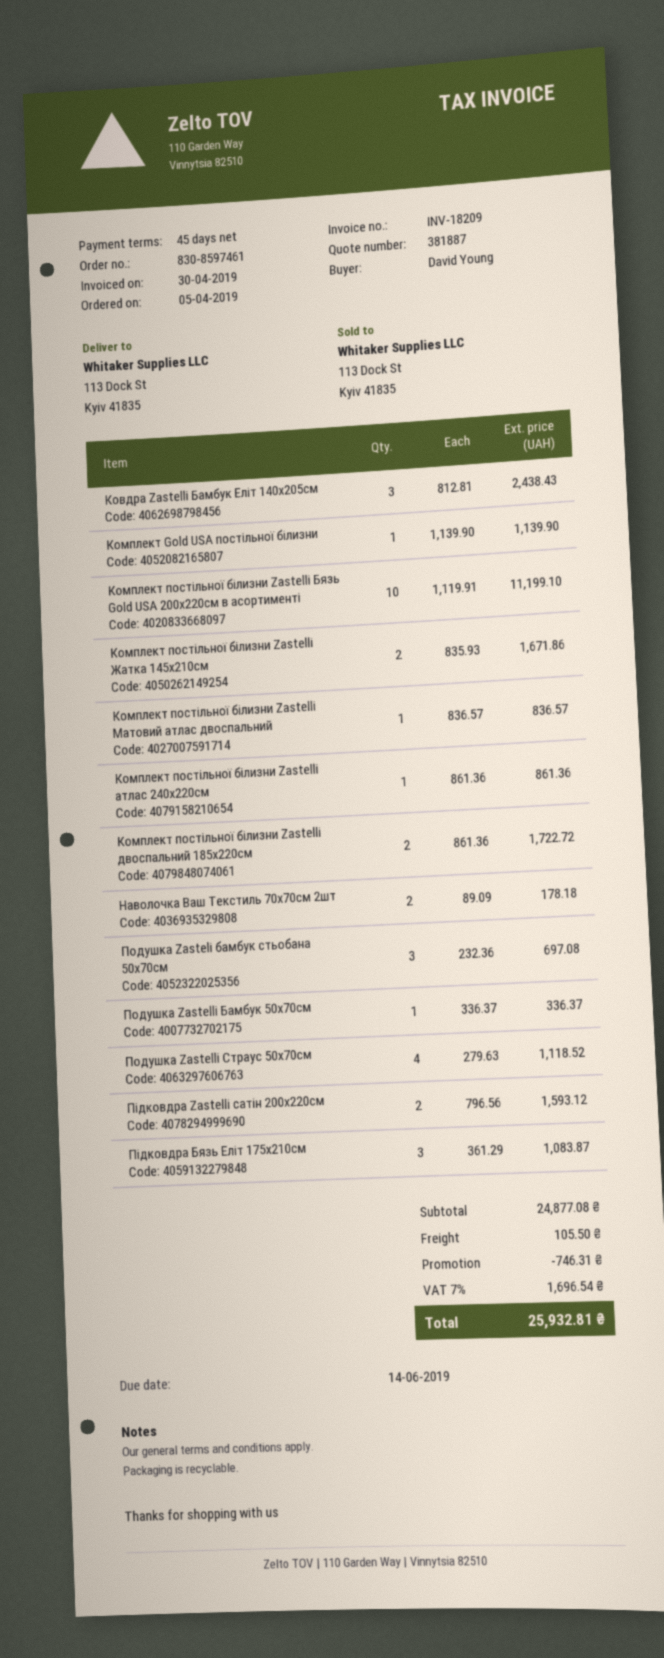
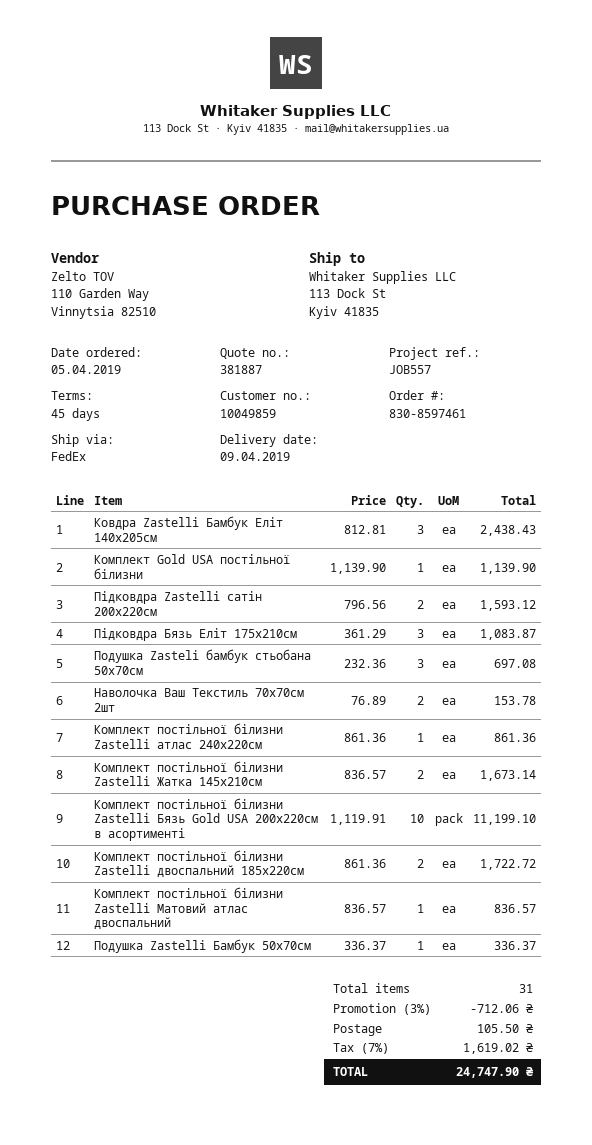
Комплект постільної білизни Zastelli Жатка 145х210см: 2 x 835.93 = 1671.86 -> 2 x 836.57 = 1673.14
Наволочка Ваш Текстиль 70х70см 2шт: 2 x 89.09 = 178.18 -> 2 x 76.89 = 153.78
Подушка Zastelli Страус 50х70см: 4 x 279.63 = 1118.52 -> none
discount: 746.31 -> 712.06
tax: 7% = 1696.54 -> 7% = 1619.02
total: 25932.81 -> 24747.90

